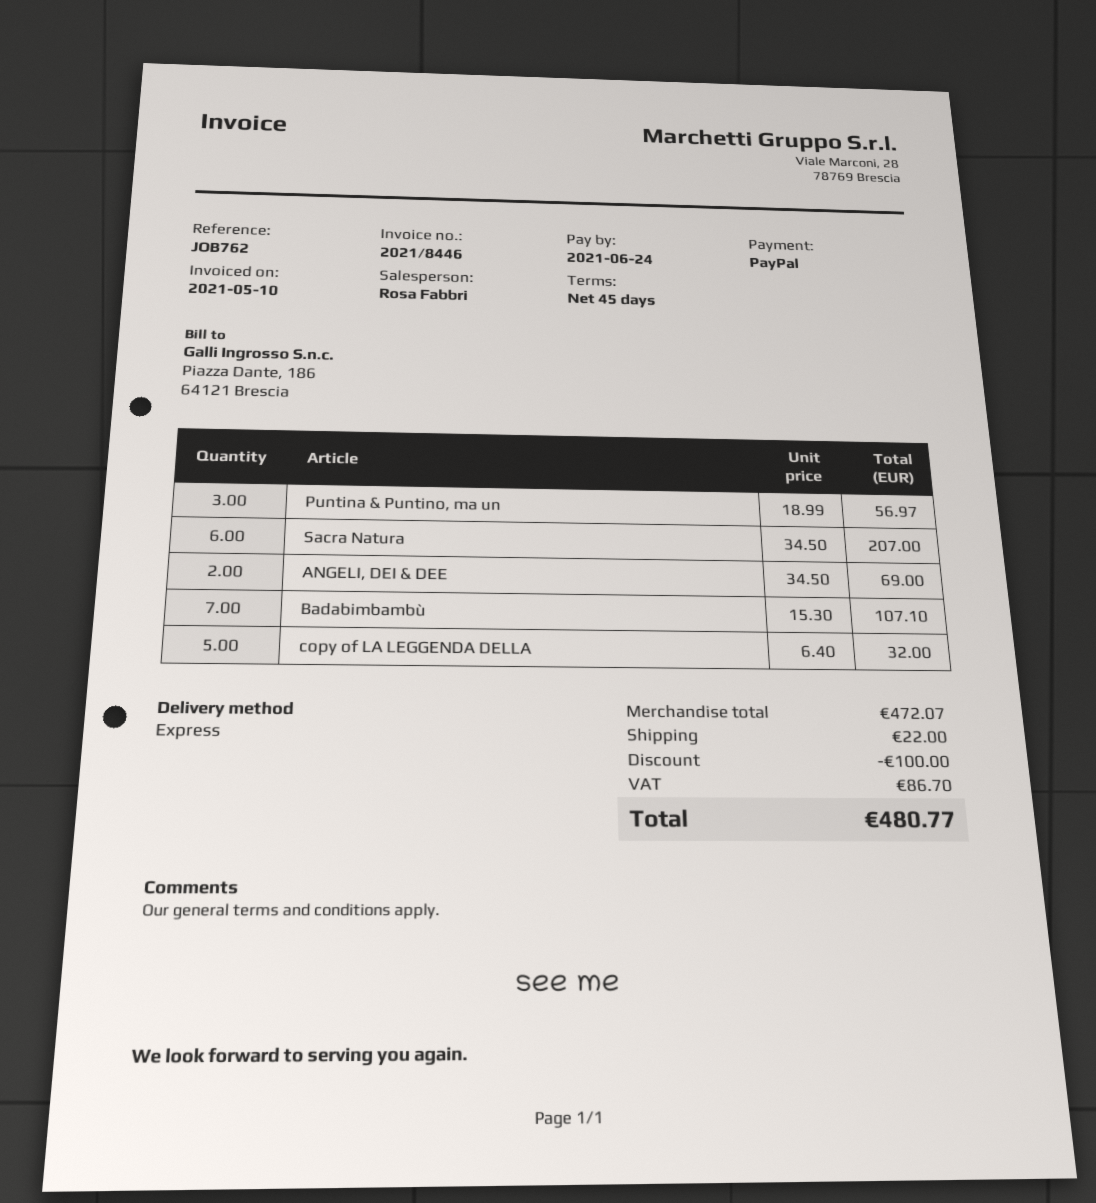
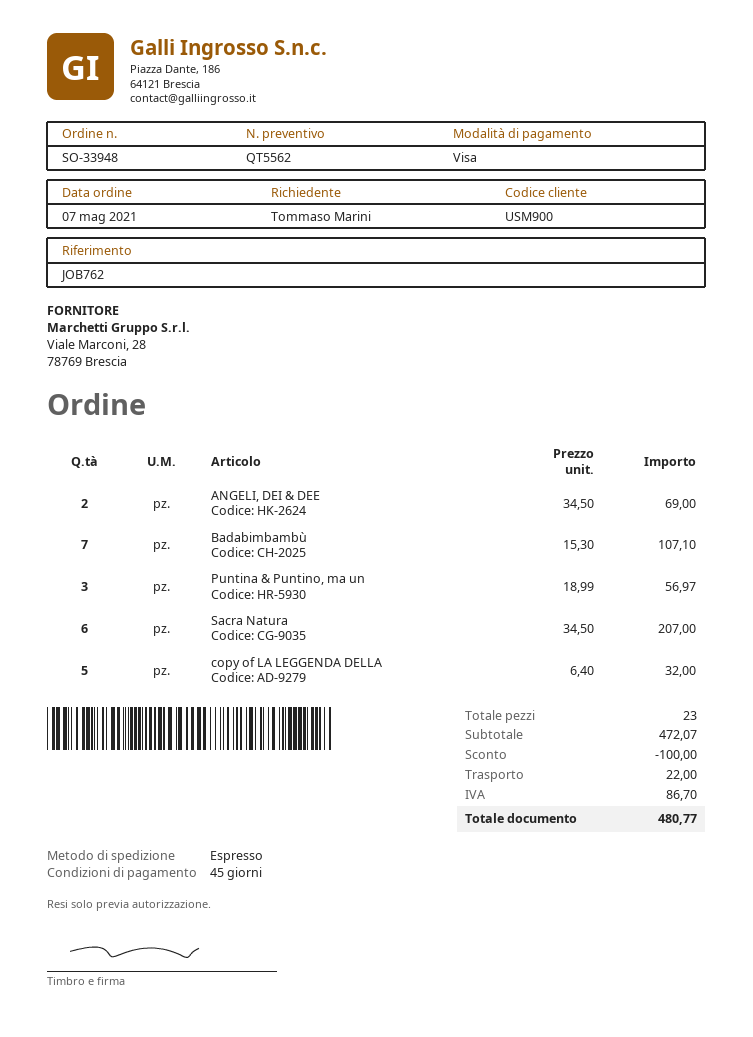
payment method: PayPal -> Visa

